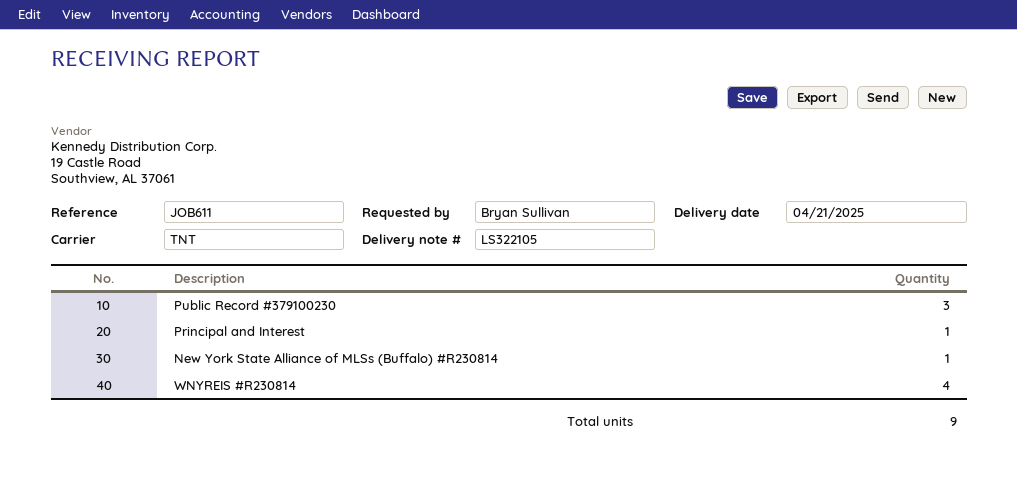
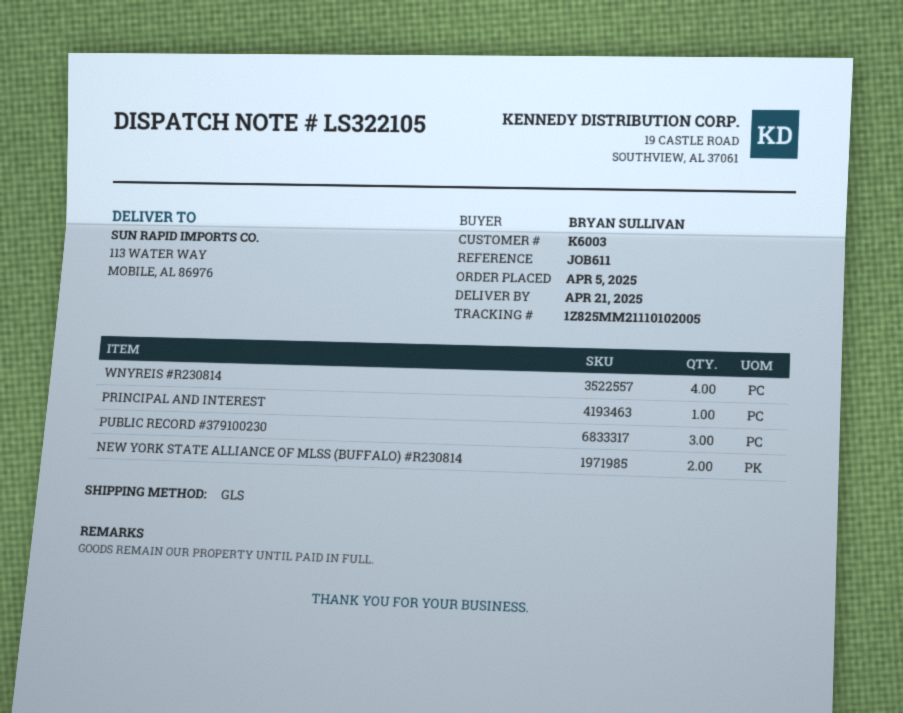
shipping method: TNT -> GLS
New York State Alliance of MLSs (Buffalo) #R230814: 1 -> 2

